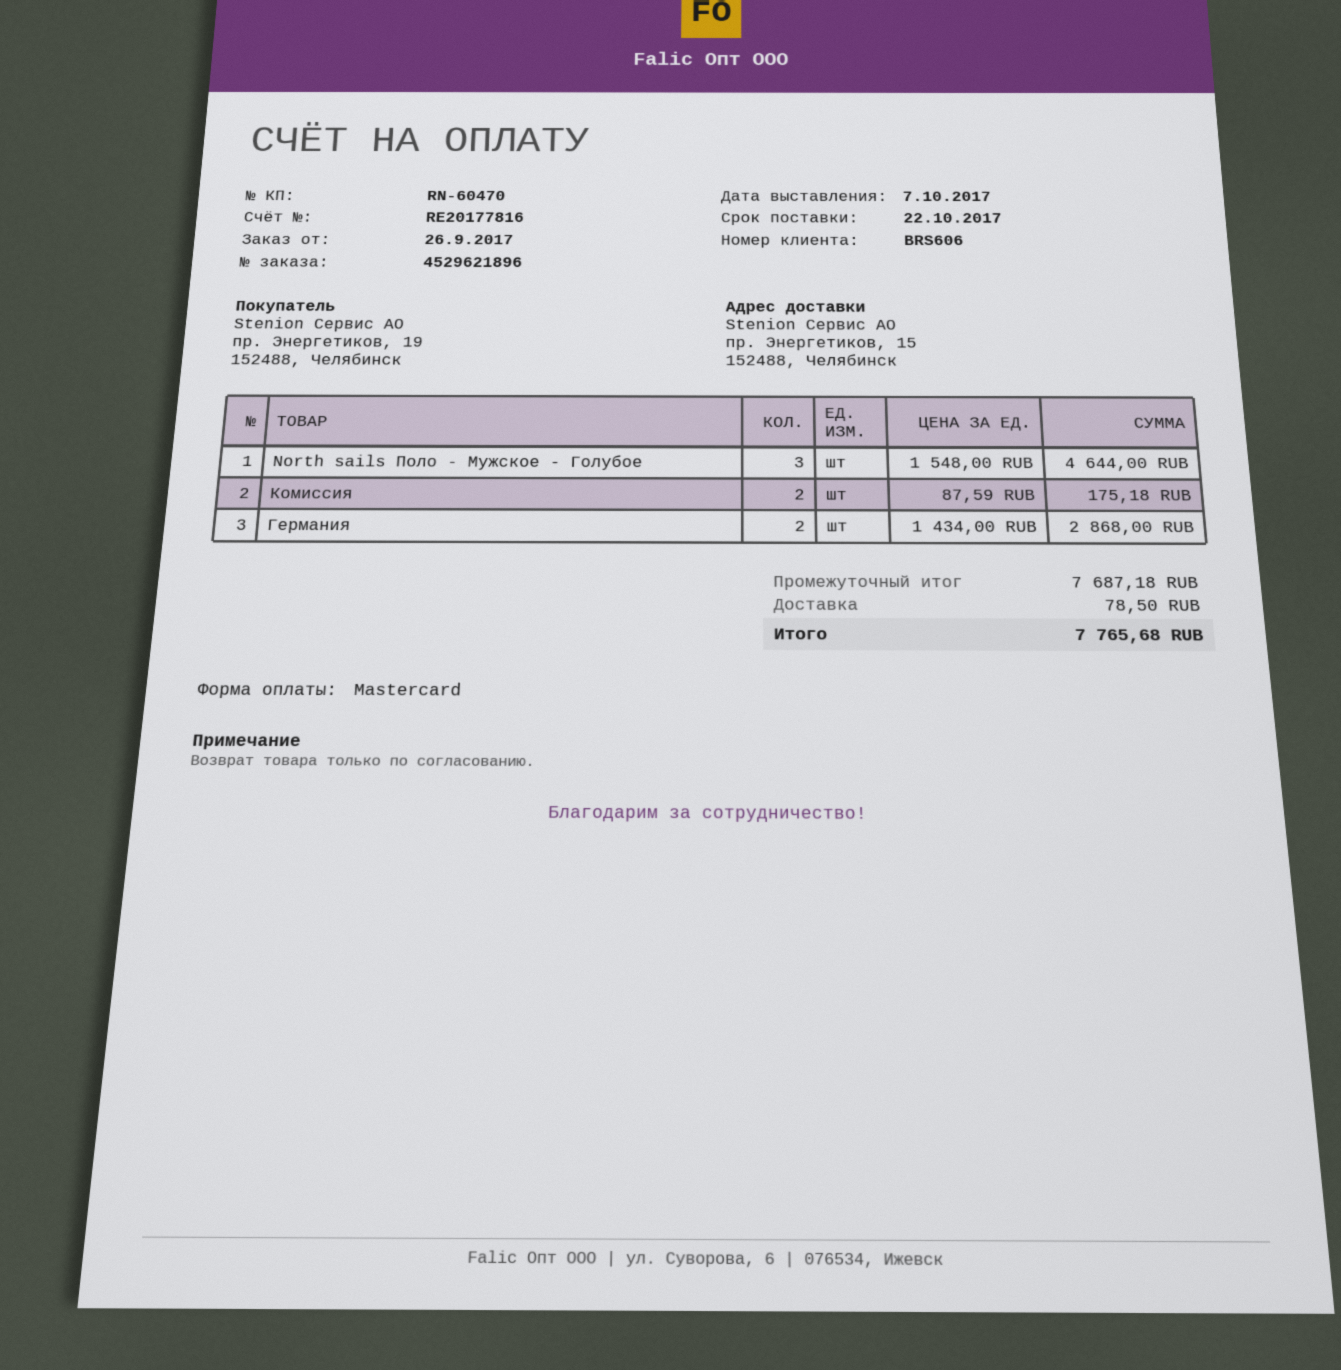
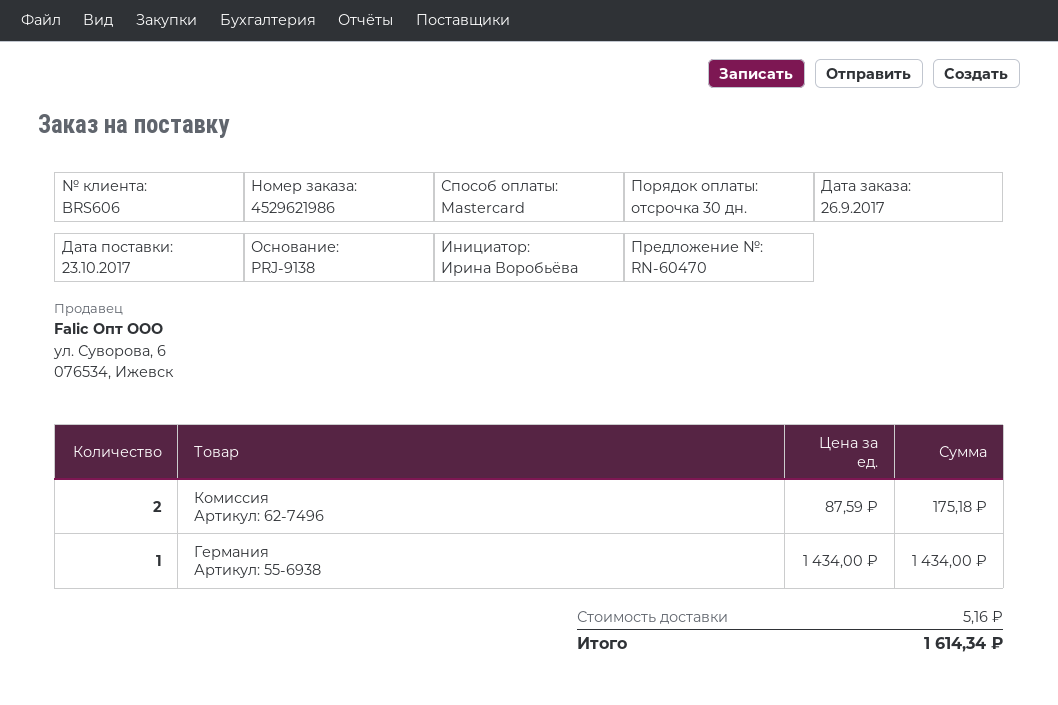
order number: 4529621896 -> 4529621986
delivery date: 2017-10-22 -> 2017-10-23
North sails Поло - Мужское - Голубое: 3 x 1548.00 = 4644.00 -> none
Германия: 2 x 1434.00 = 2868.00 -> 1 x 1434.00 = 1434.00
shipping: 78.50 -> 5.16
total: 7765.68 -> 1614.34

